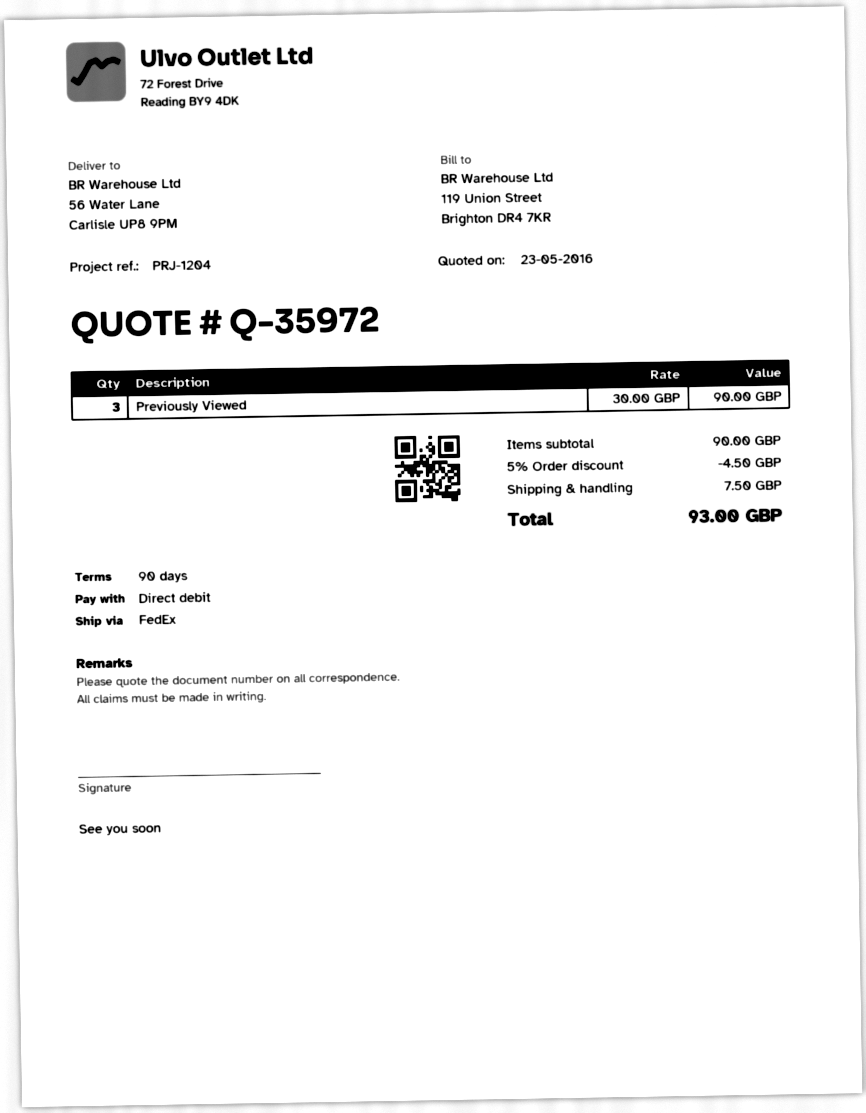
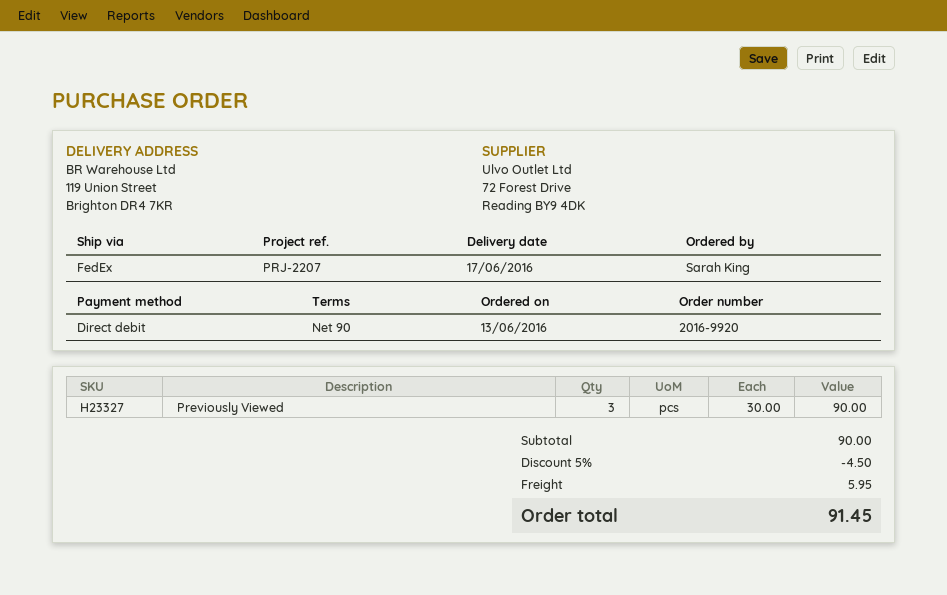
reference: PRJ-1204 -> PRJ-2207
ship to: 56 Water Lane, Carlisle UP8 9PM -> 119 Union Street, Brighton DR4 7KR
shipping: 7.50 -> 5.95
total: 93.00 -> 91.45

